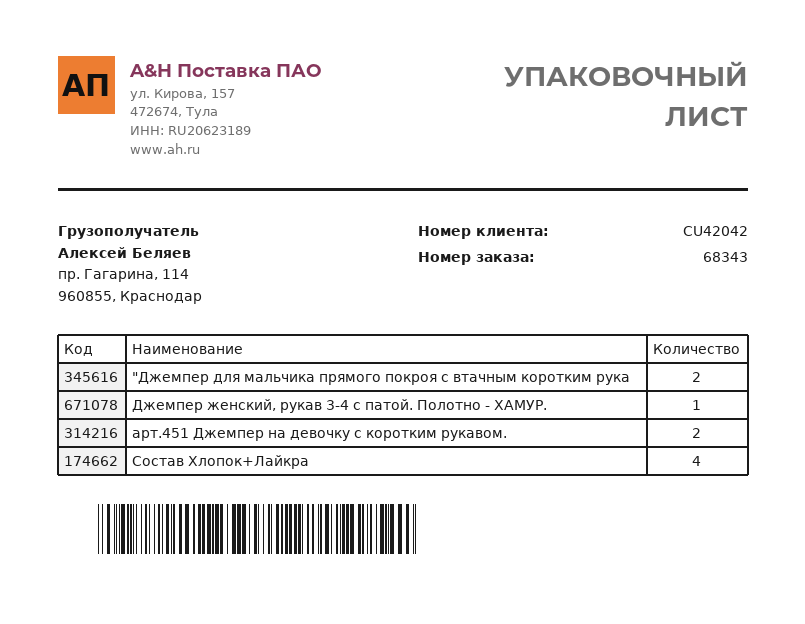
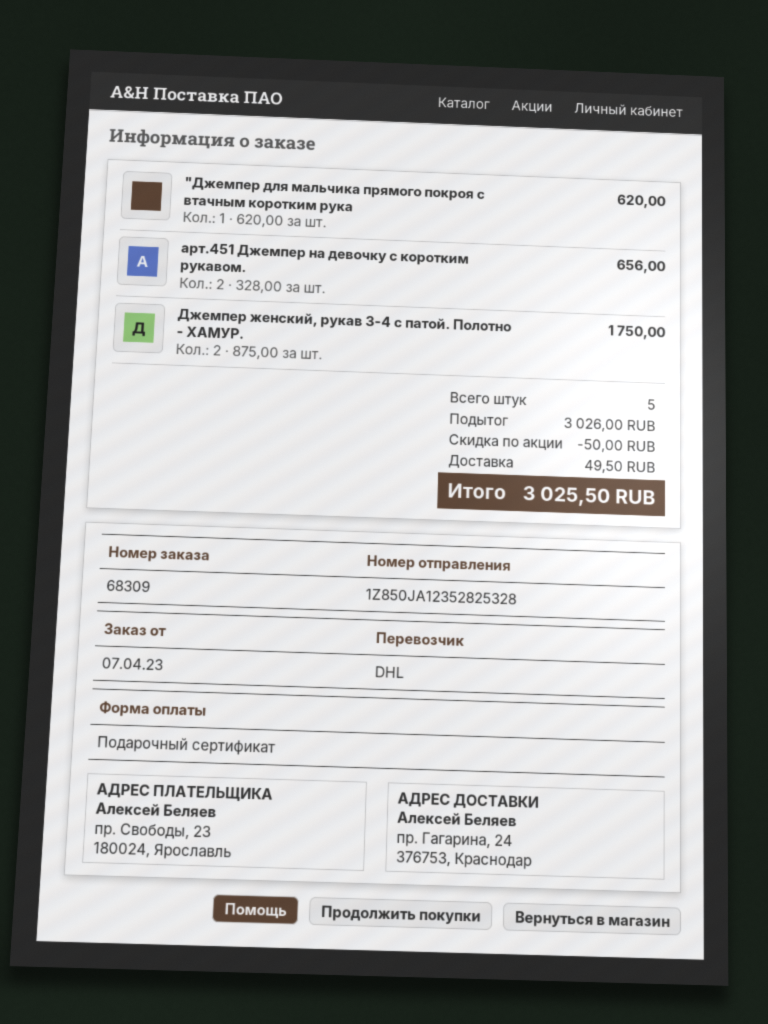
order number: 68343 -> 68309
ship to: пр. Гагарина, 114, 960855, Краснодар -> пр. Гагарина, 24, 376753, Краснодар
"Джемпер для мальчика прямого покроя с втачным коротким рука: 2 -> 1
Джемпер женский, рукав 3-4 с патой. Полотно - ХАМУР.: 1 -> 2
Состав Хлопок+Лайкра: 4 -> none

